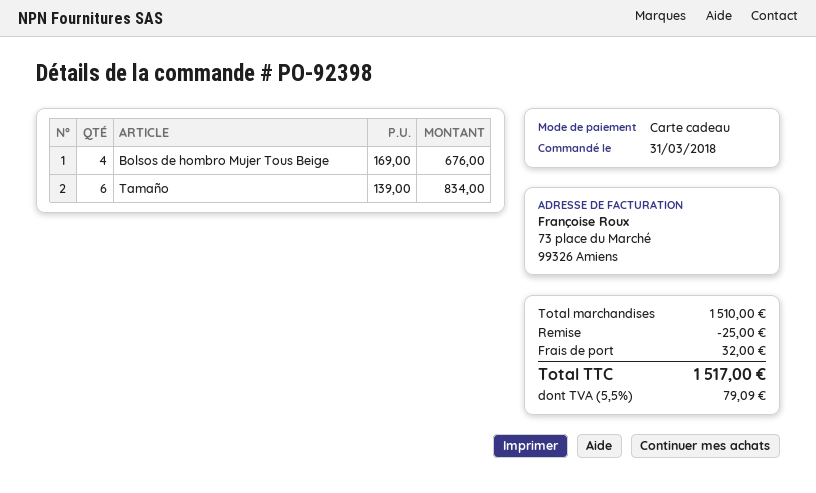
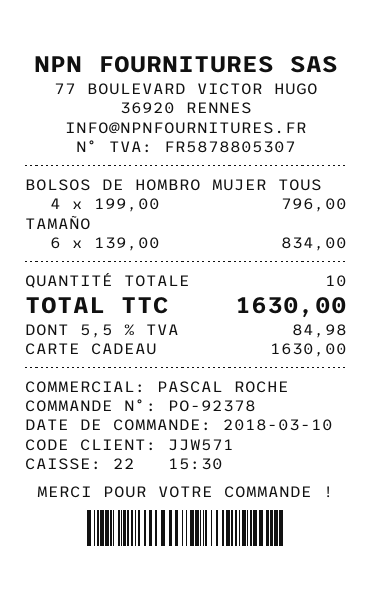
order number: PO-92398 -> PO-92378
order date: 2018-03-31 -> 2018-03-10
Bolsos de hombro Mujer Tous Beige: 4 x 169.00 = 676.00 -> 4 x 199.00 = 796.00
discount: 25.00 -> none
shipping: 32.00 -> none
tax: 5.5% = 79.09 -> 5.5% = 84.98
total: 1517.00 -> 1630.00

